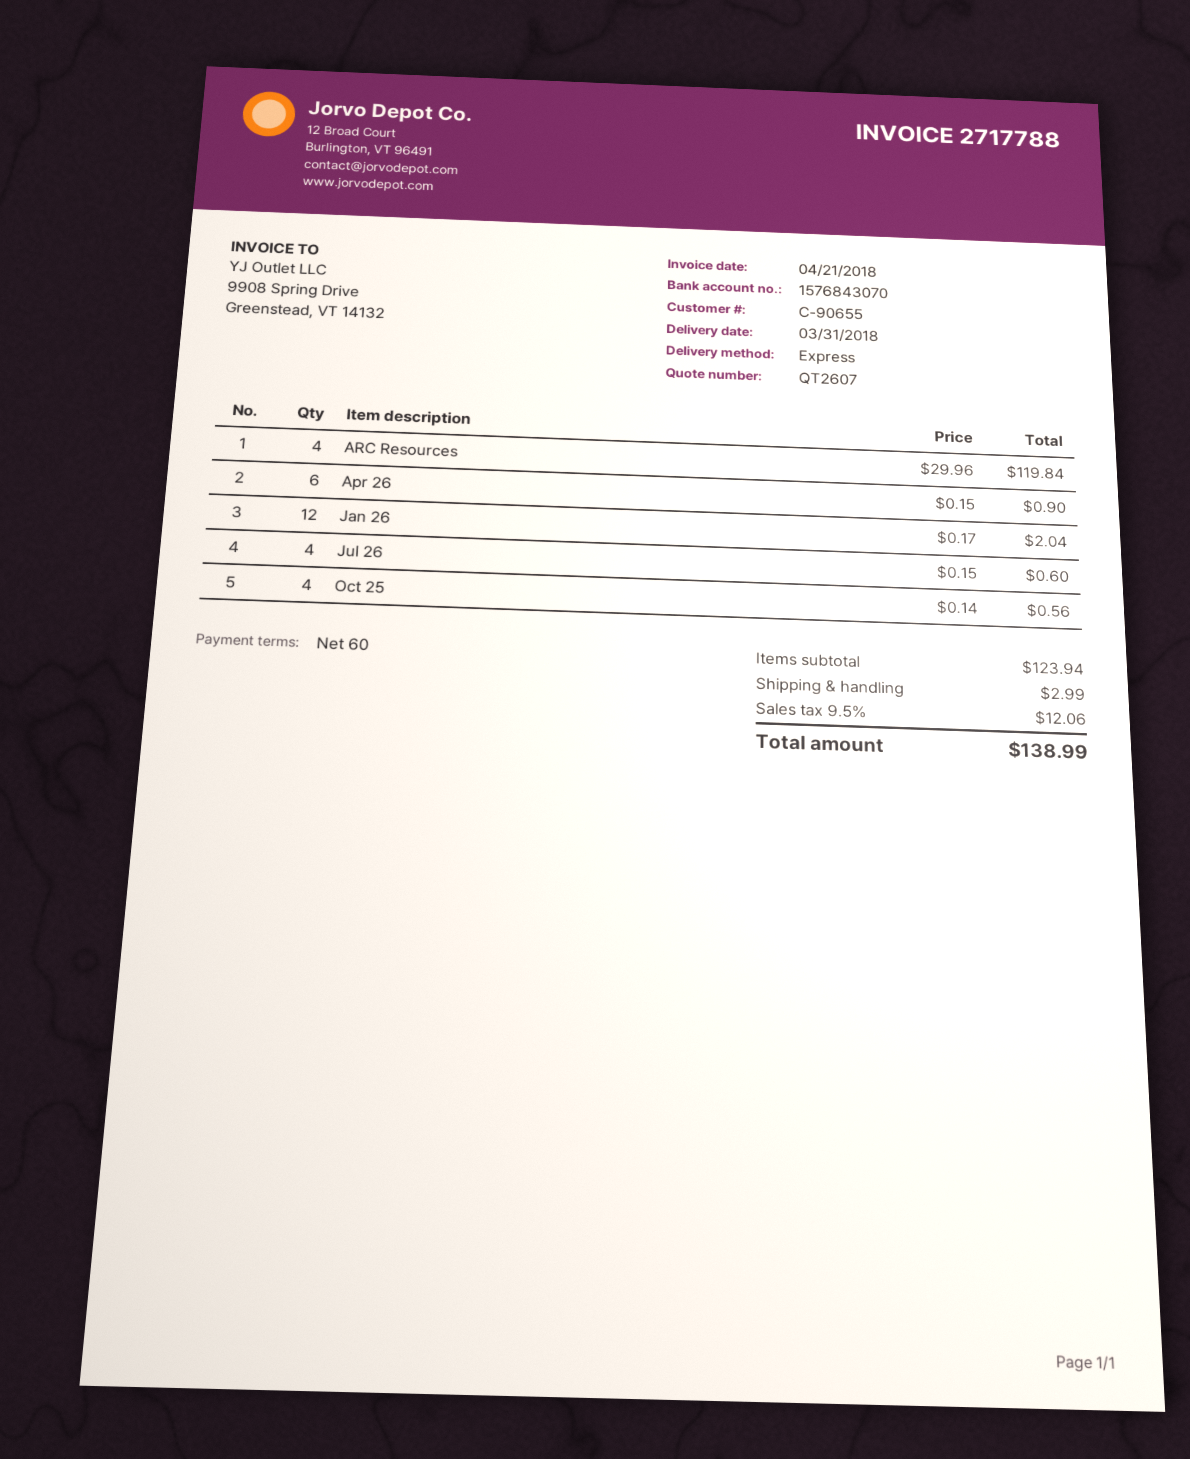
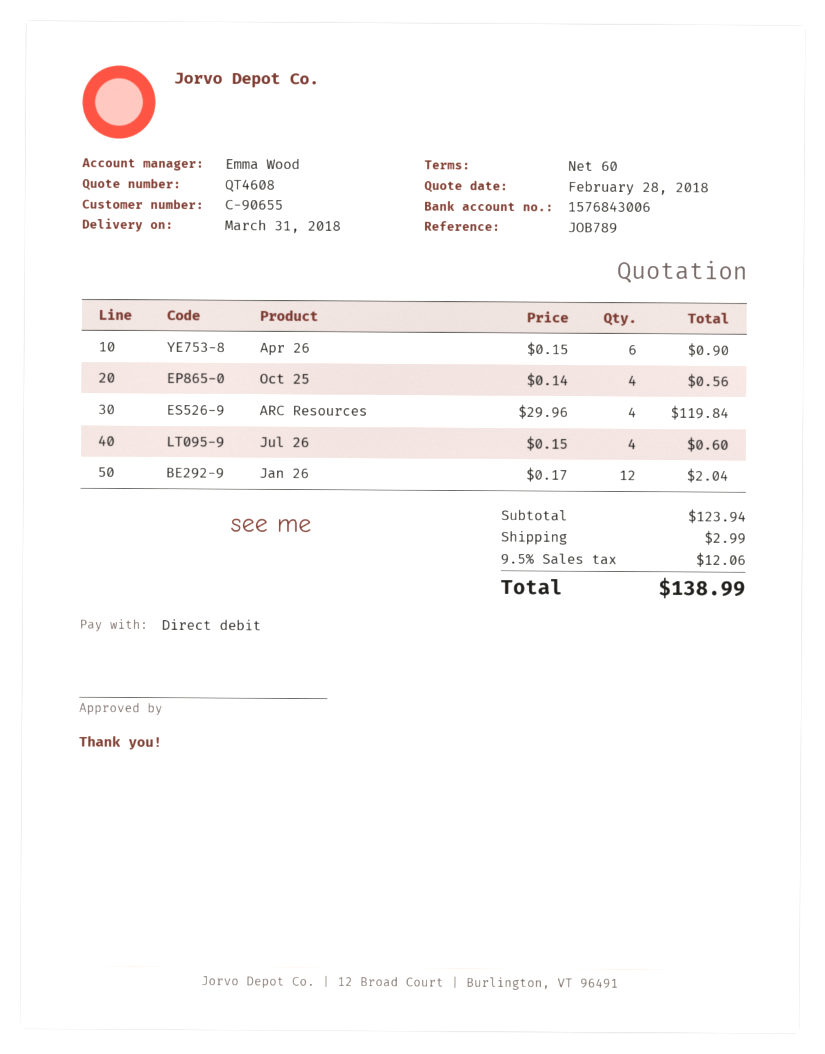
quote number: QT2607 -> QT4608
bank account: 1576843070 -> 1576843006

